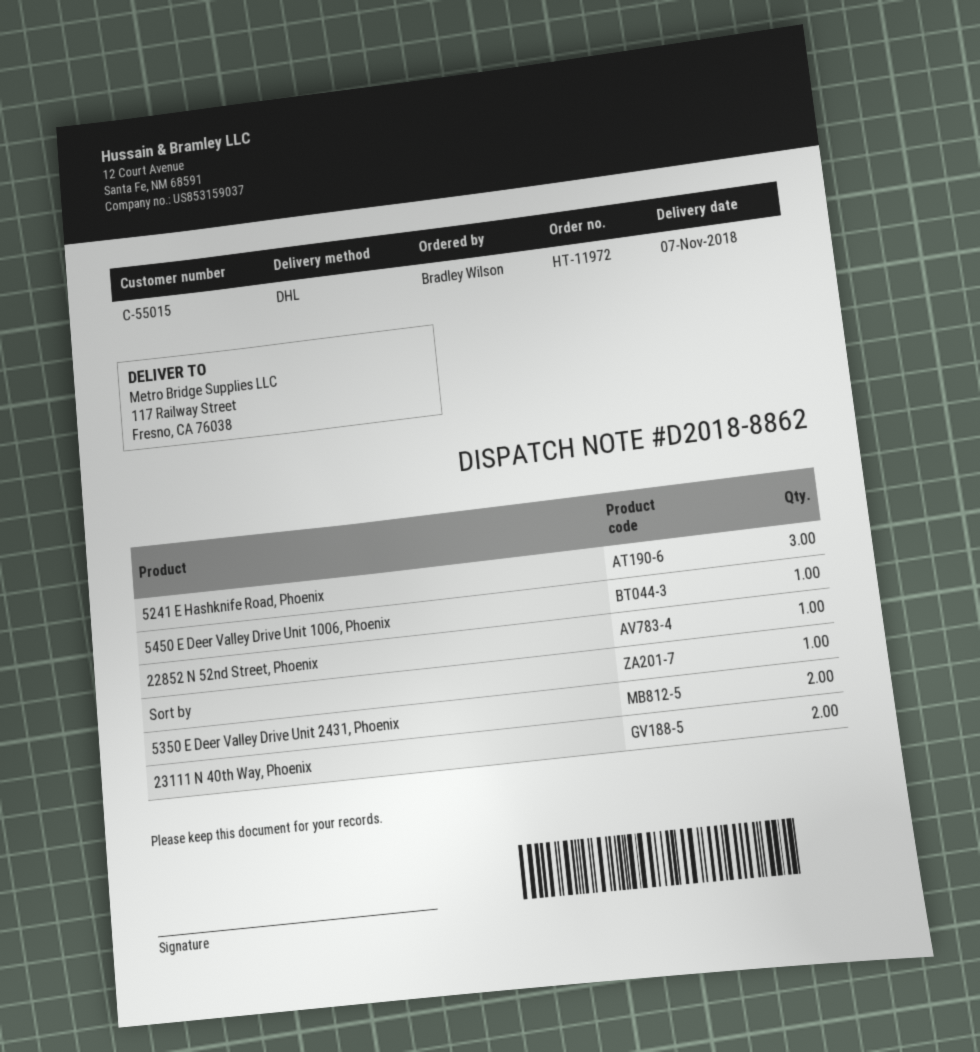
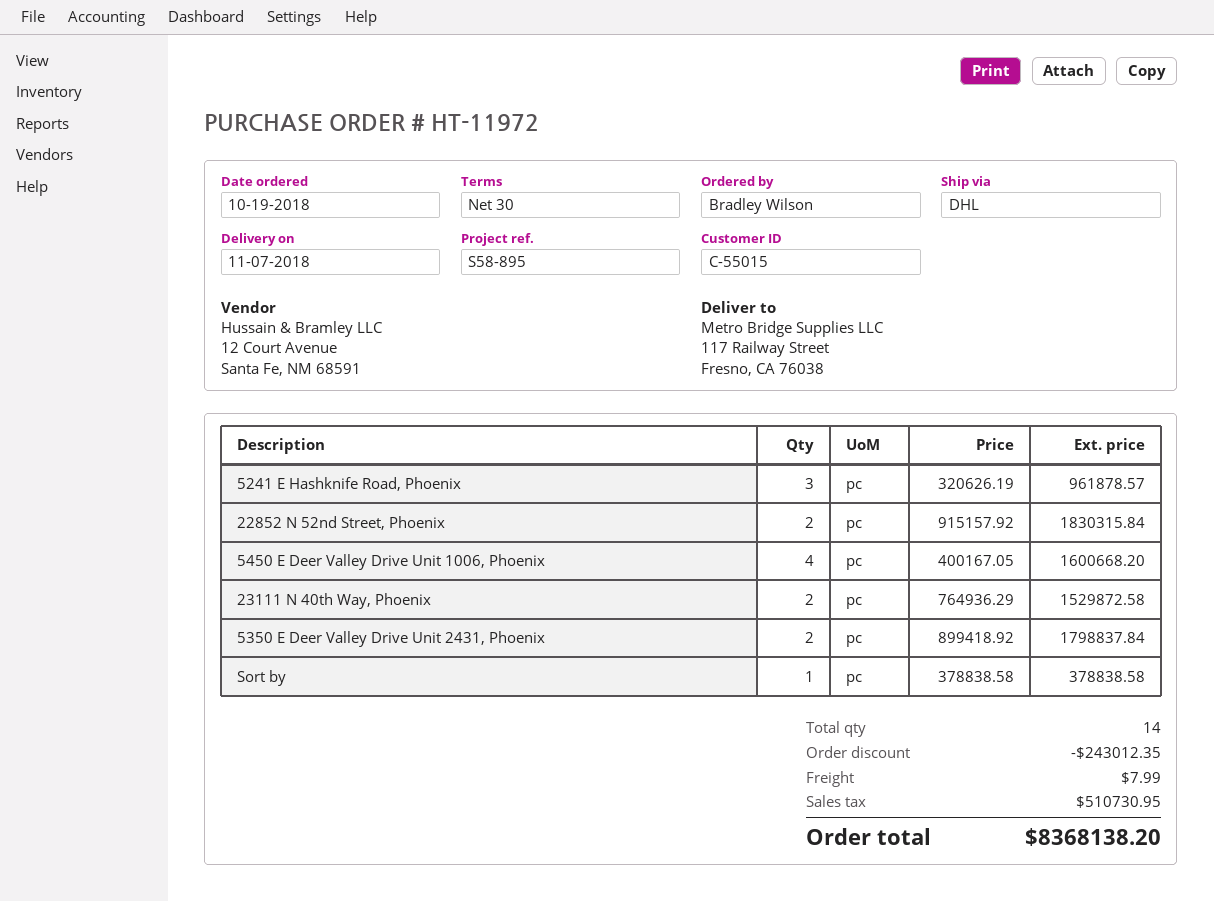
5450 E Deer Valley Drive Unit 1006, Phoenix: 1 -> 4
22852 N 52nd Street, Phoenix: 1 -> 2

